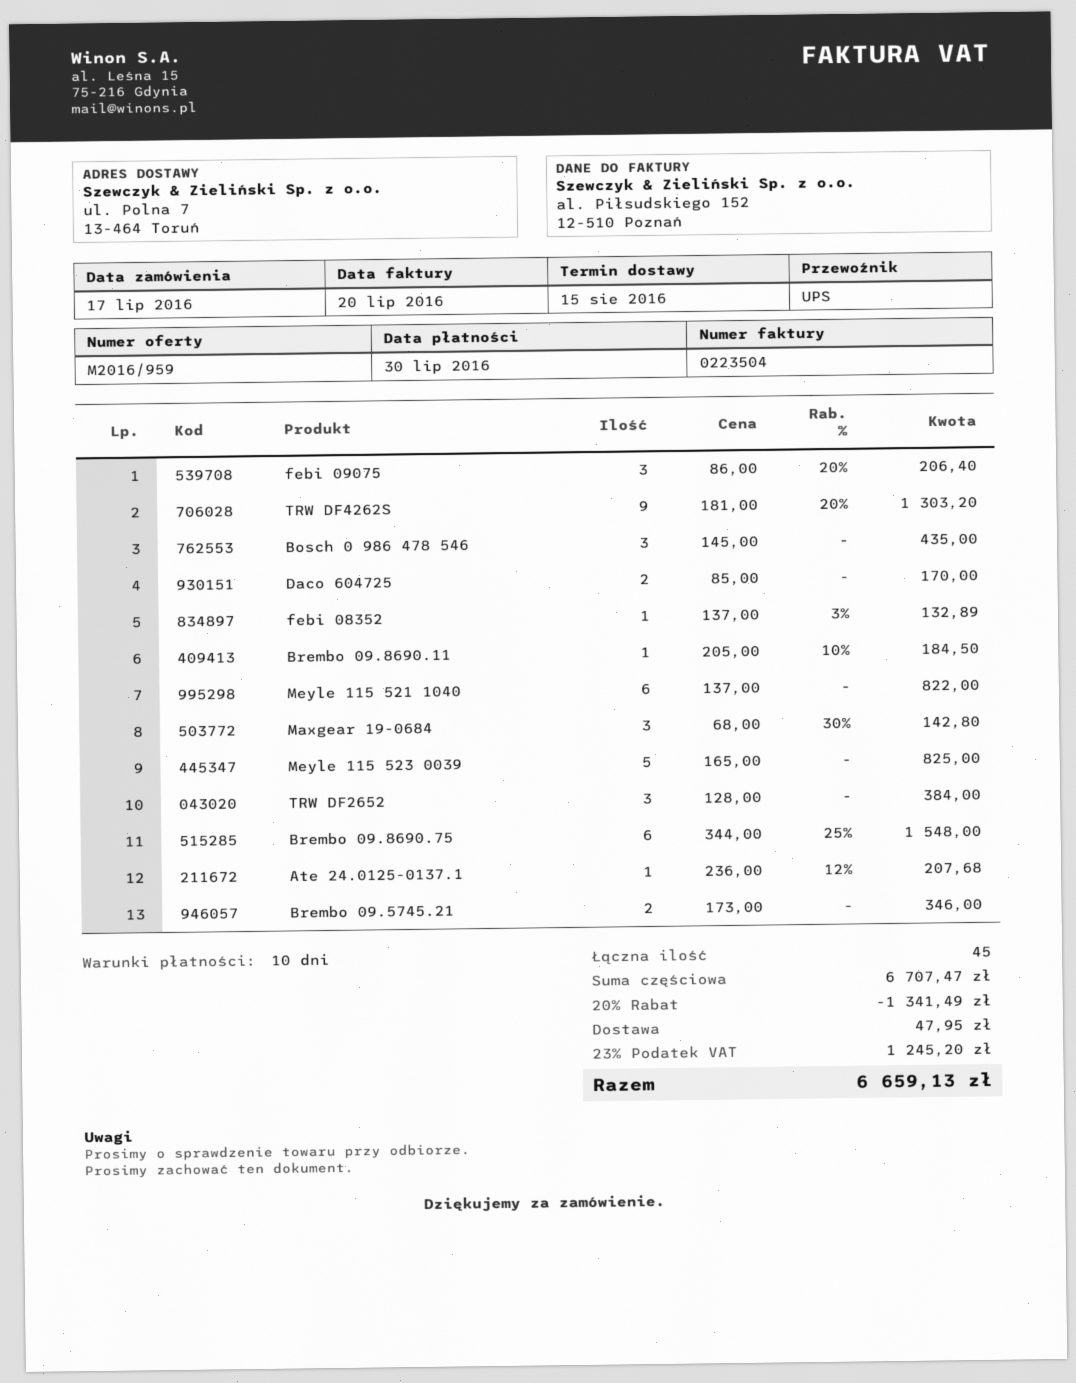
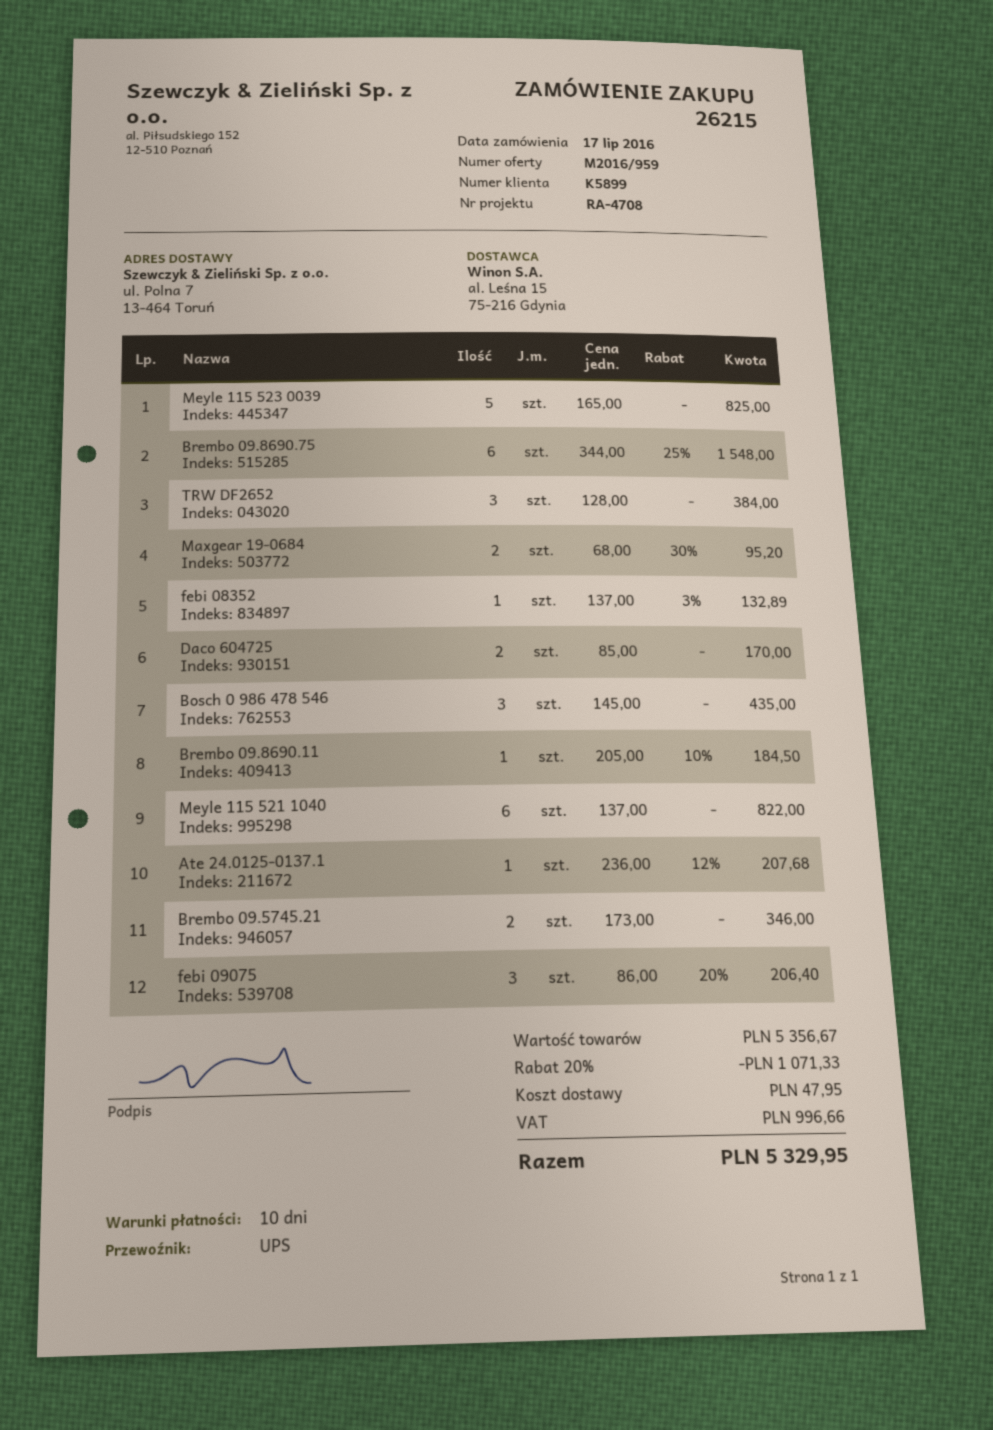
TRW DF4262S: 9 x 181.00 - 20% = 1303.20 -> none
Maxgear 19-0684: 3 x 68.00 - 30% = 142.80 -> 2 x 68.00 - 30% = 95.20
subtotal: 6707.47 -> 5356.67
discount: 20% = 1341.49 -> 20% = 1071.33
tax: 1245.20 -> 996.66
total: 6659.13 -> 5329.95

